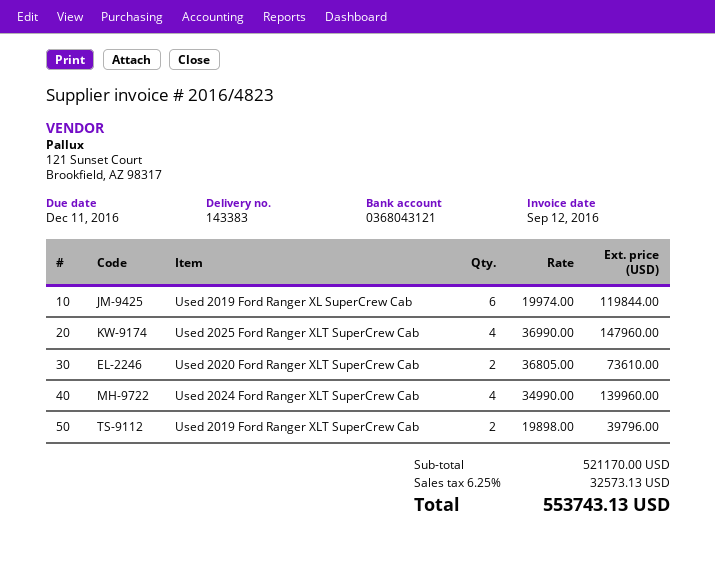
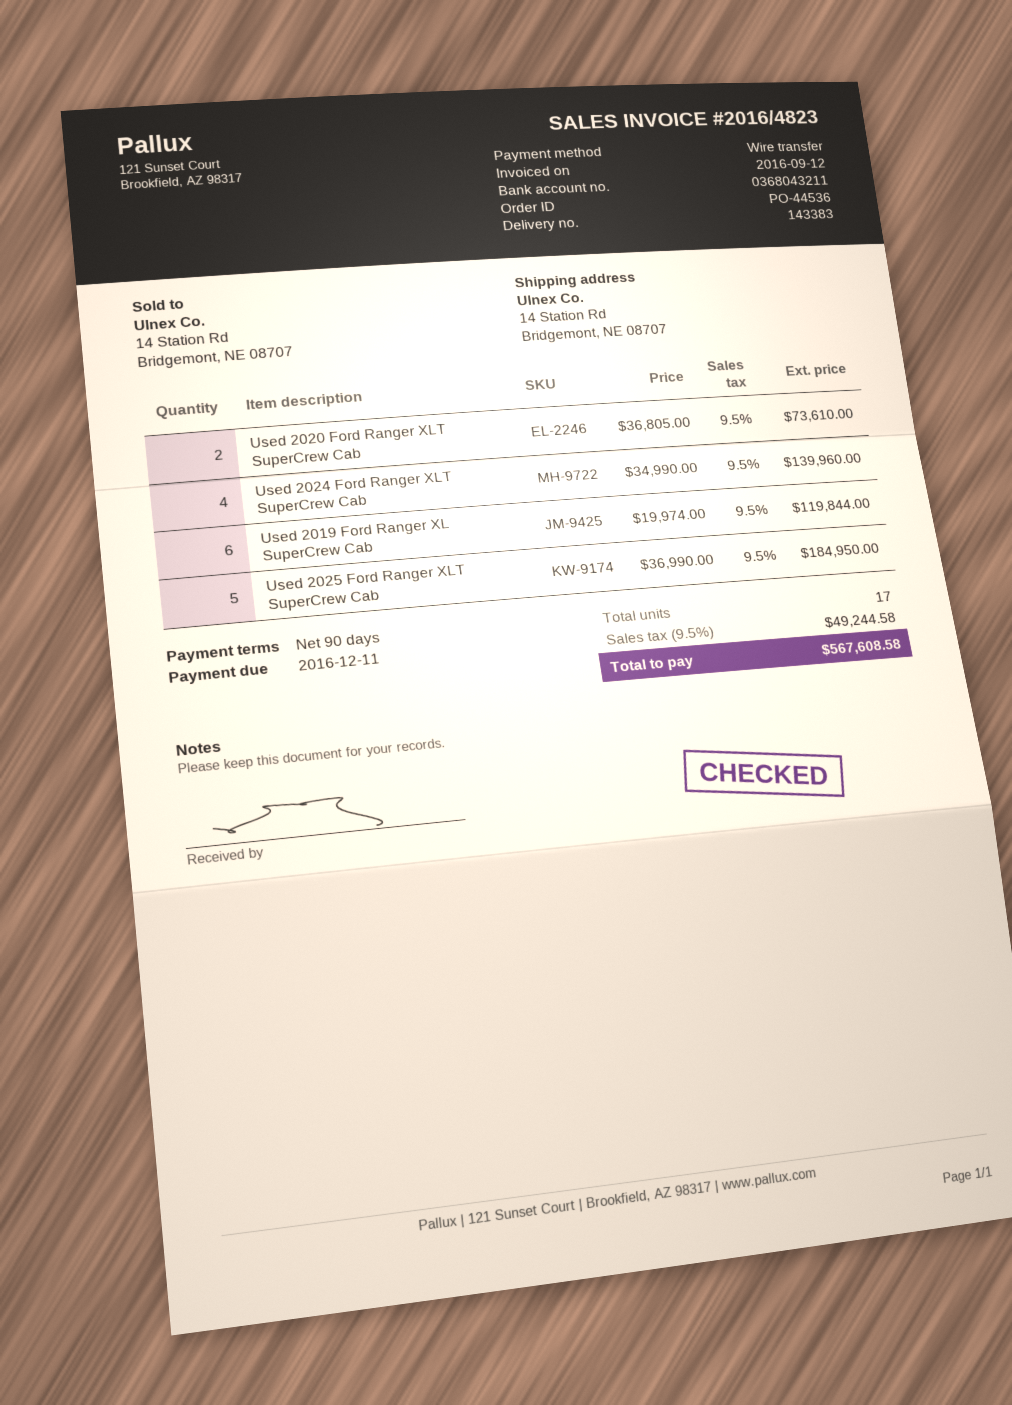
bank account: 0368043121 -> 0368043211
Used 2025 Ford Ranger XLT SuperCrew Cab: 4 x 36990.00 = 147960.00 -> 5 x 36990.00 = 184950.00
Used 2019 Ford Ranger XLT SuperCrew Cab: 2 x 19898.00 = 39796.00 -> none
tax: 6.25% = 32573.13 -> 9.5% = 49244.58
total: 553743.13 -> 567608.58

